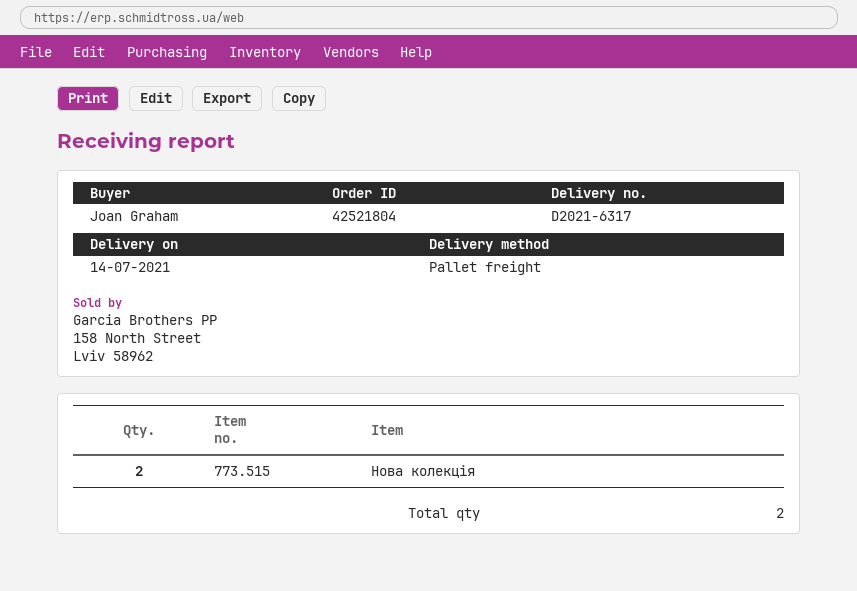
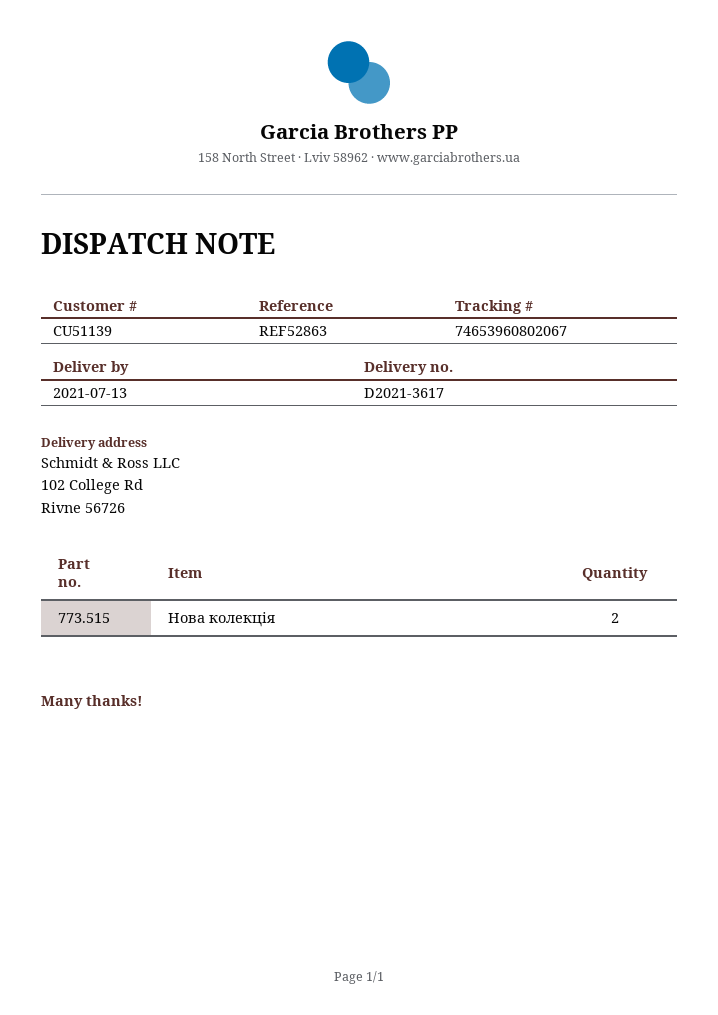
delivery note number: D2021-6317 -> D2021-3617
delivery date: 2021-07-14 -> 2021-07-13

